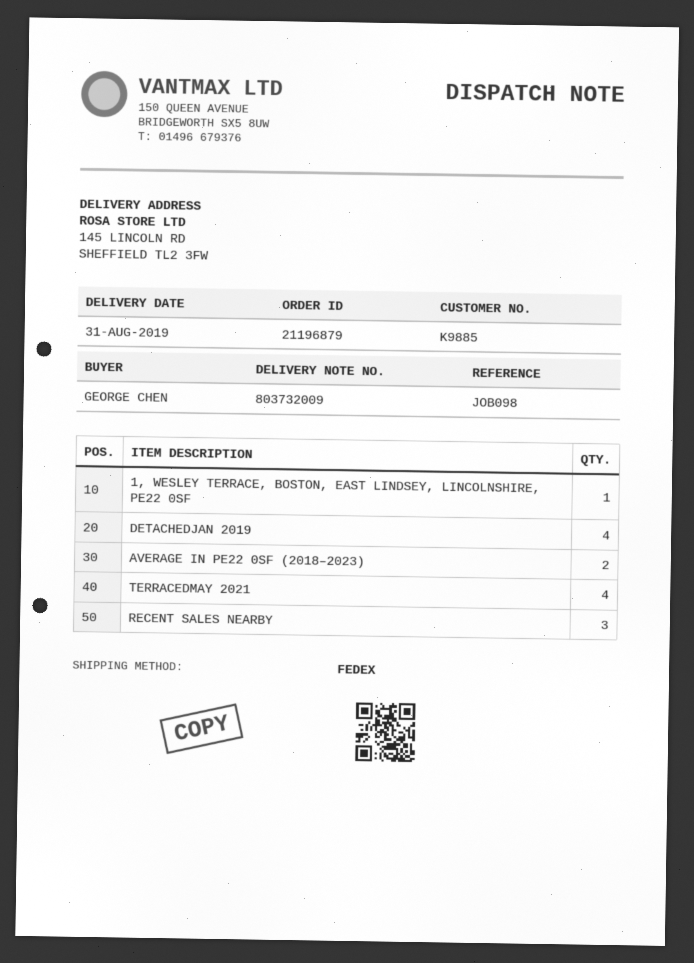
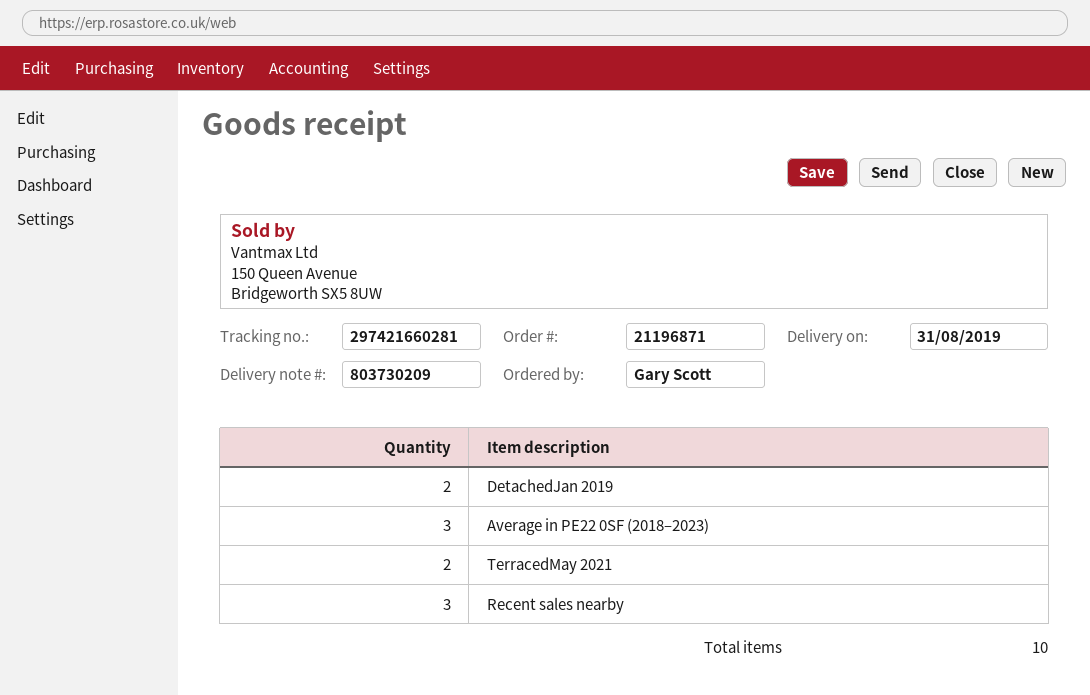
order number: 21196879 -> 21196871
delivery note number: 803732009 -> 803730209
ordered by: GEORGE CHEN -> Gary Scott
1, WESLEY TERRACE, BOSTON, EAST LINDSEY, LINCOLNSHIRE, PE22 0SF: 1 -> none
DETACHEDJAN 2019: 4 -> 2
AVERAGE IN PE22 0SF (2018–2023): 2 -> 3
TERRACEDMAY 2021: 4 -> 2

